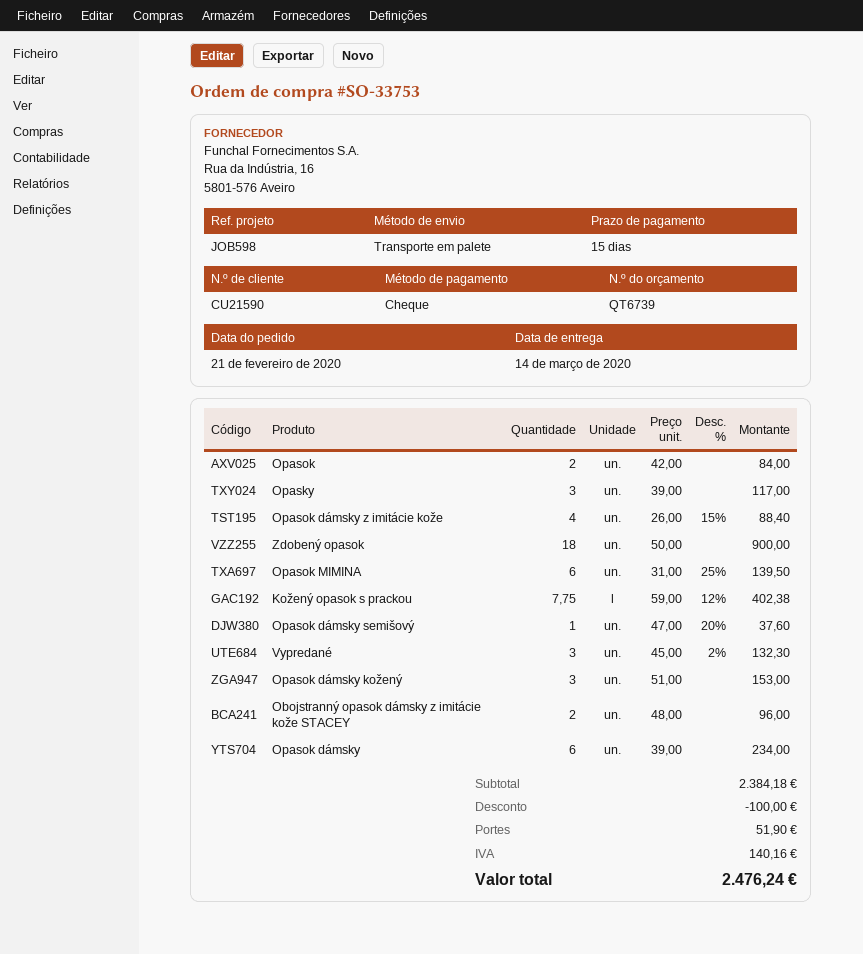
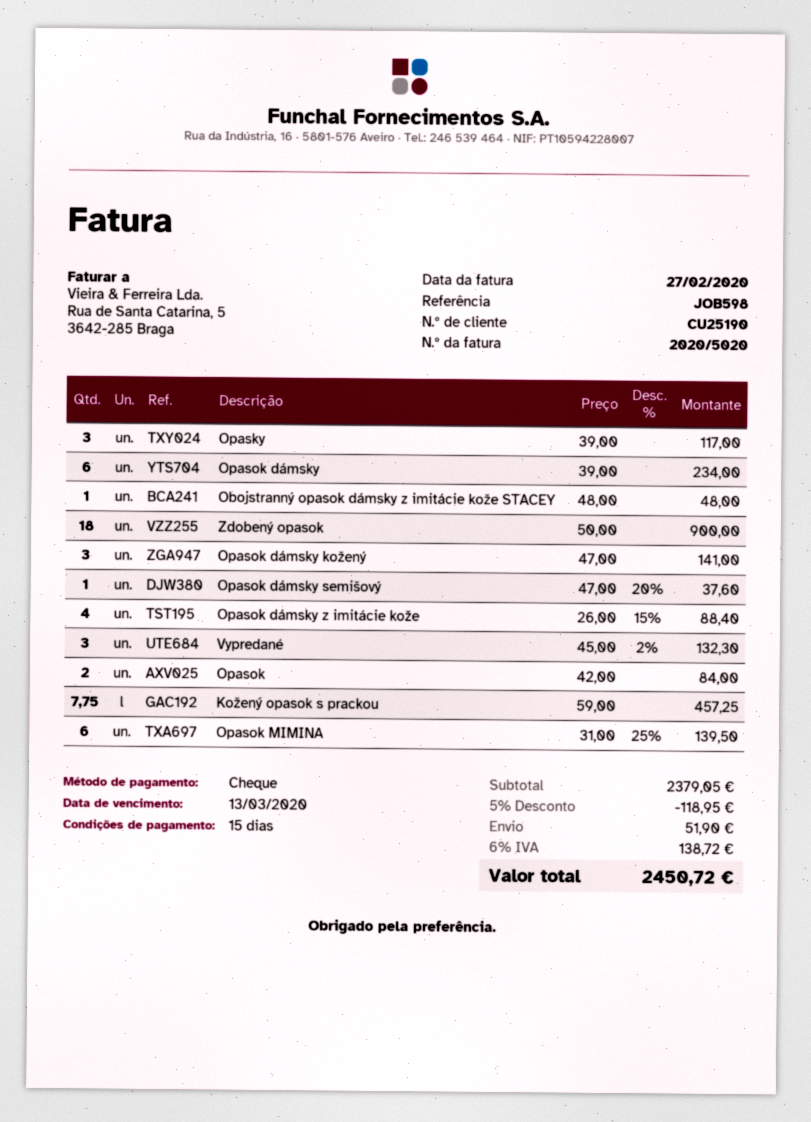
customer number: CU21590 -> CU25190
Kožený opasok s prackou: 7.75 x 59.00 - 12% = 402.38 -> 7.75 x 59.00 = 457.25
Opasok dámsky kožený: 3 x 51.00 = 153.00 -> 3 x 47.00 = 141.00
Obojstranný opasok dámsky z imitácie kože STACEY: 2 x 48.00 = 96.00 -> 1 x 48.00 = 48.00
subtotal: 2384.18 -> 2379.05
discount: 100.00 -> 118.95
tax: 140.16 -> 138.72
total: 2476.24 -> 2450.72

